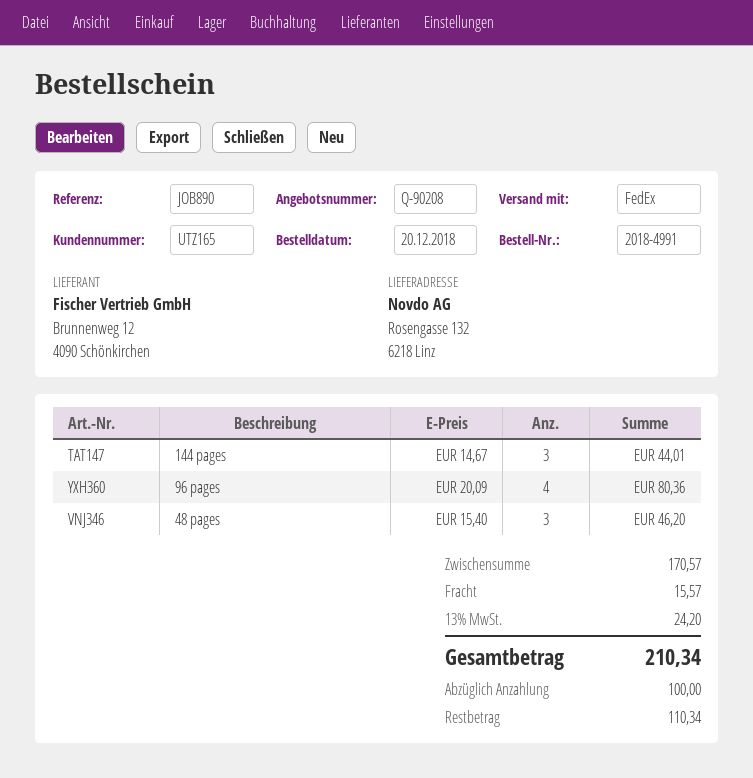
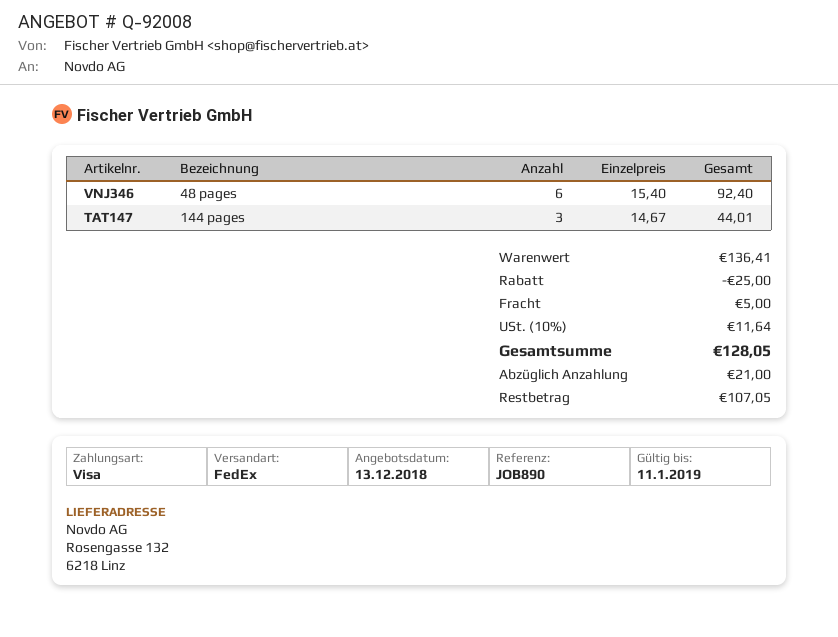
quote number: Q-90208 -> Q-92008
96 pages: 4 x 20.09 = 80.36 -> none
48 pages: 3 x 15.40 = 46.20 -> 6 x 15.40 = 92.40
subtotal: 170.57 -> 136.41
discount: none -> 25.00
shipping: 15.57 -> 5.00
tax: 13% = 24.20 -> 10% = 11.64
total: 210.34 -> 128.05
deposit: 100.00 -> 21.00
balance: 110.34 -> 107.05

